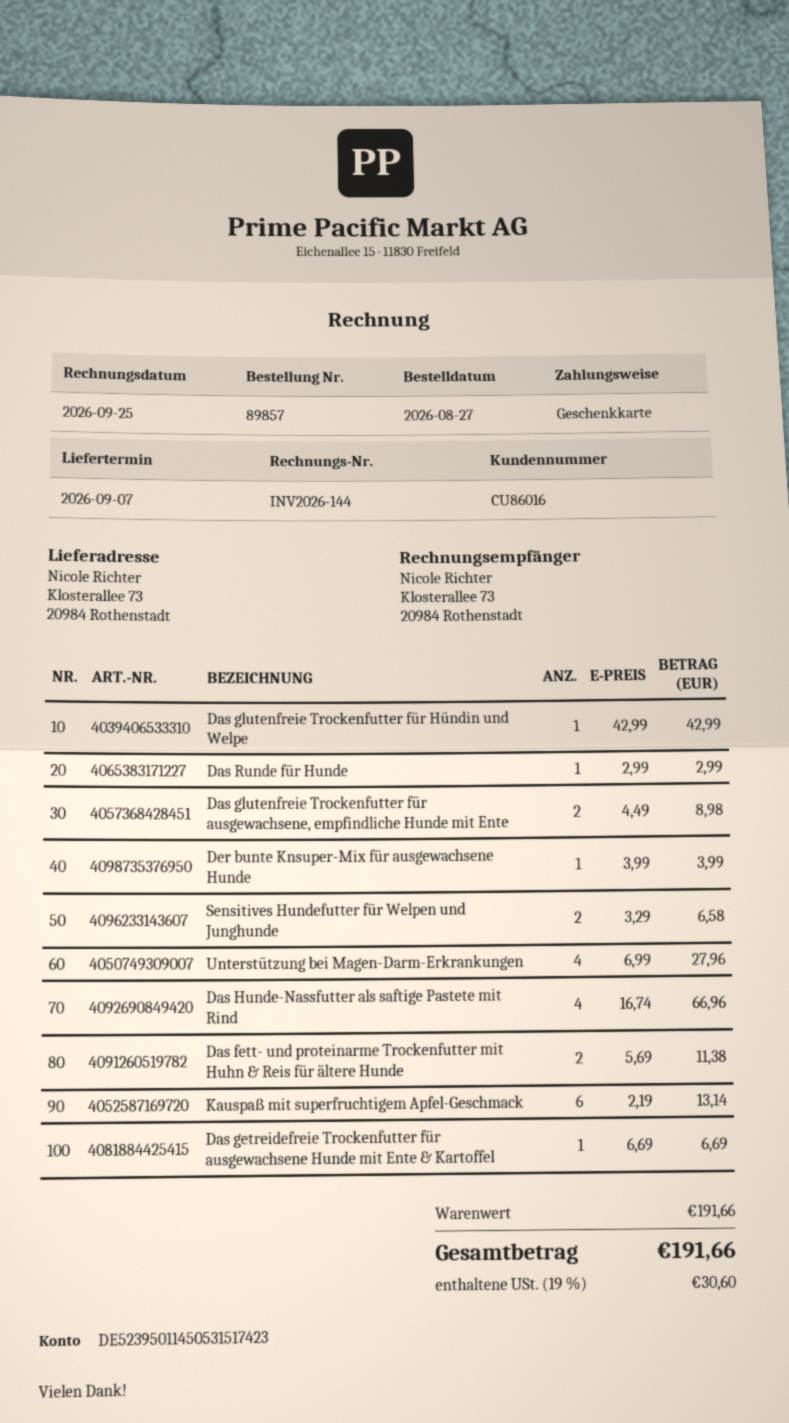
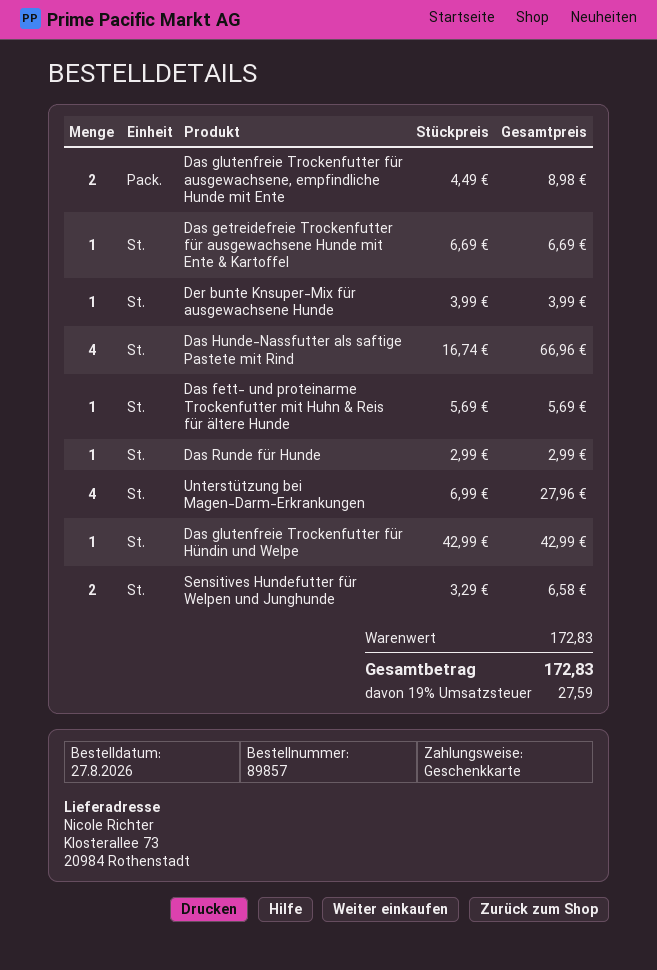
Das fett- und proteinarme Trockenfutter mit Huhn & Reis für ältere Hunde: 2 x 5.69 = 11.38 -> 1 x 5.69 = 5.69
Kauspaß mit superfruchtigem Apfel-Geschmack: 6 x 2.19 = 13.14 -> none
subtotal: 191.66 -> 172.83
tax: 19% = 30.60 -> 19% = 27.59
total: 191.66 -> 172.83

